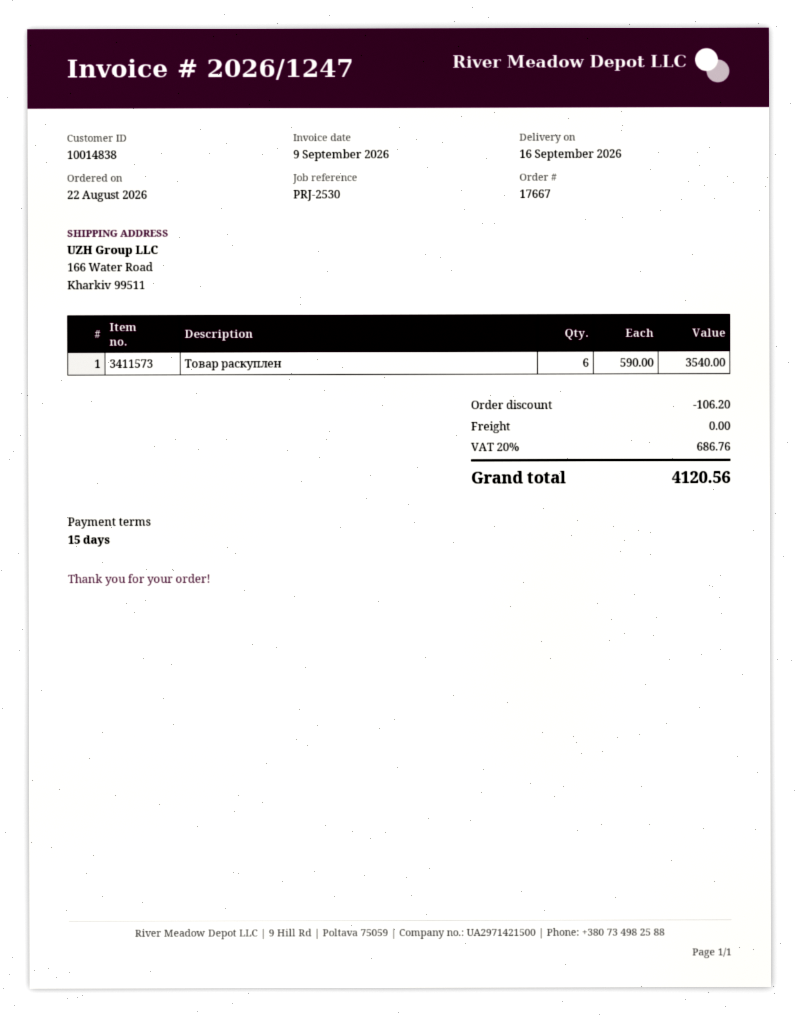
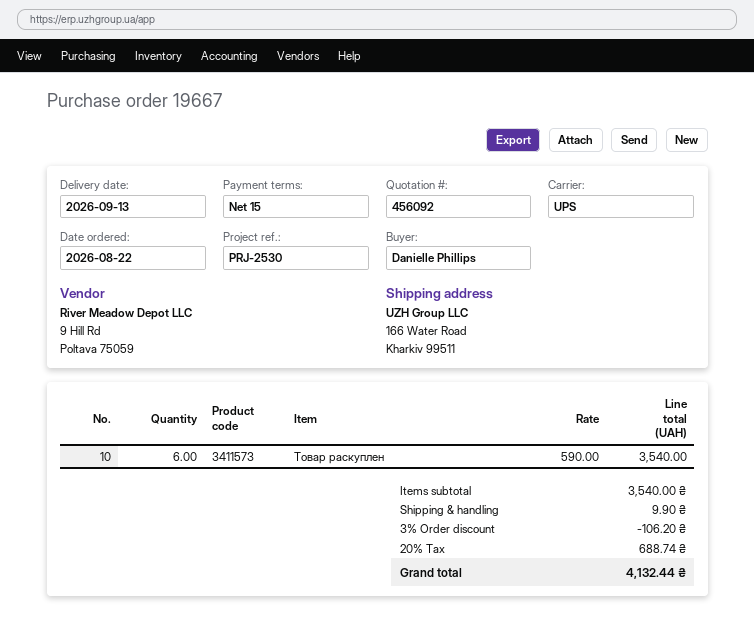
order number: 17667 -> 19667
delivery date: 2026-09-16 -> 2026-09-13
shipping: 0.00 -> 9.90
tax: 20% = 686.76 -> 20% = 688.74
total: 4120.56 -> 4132.44

